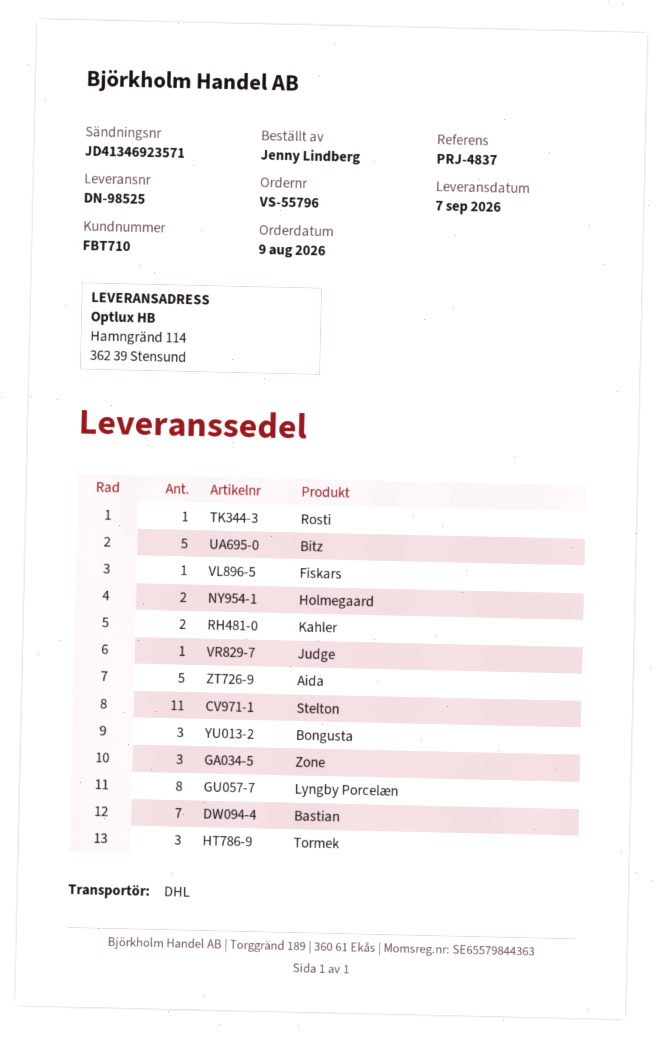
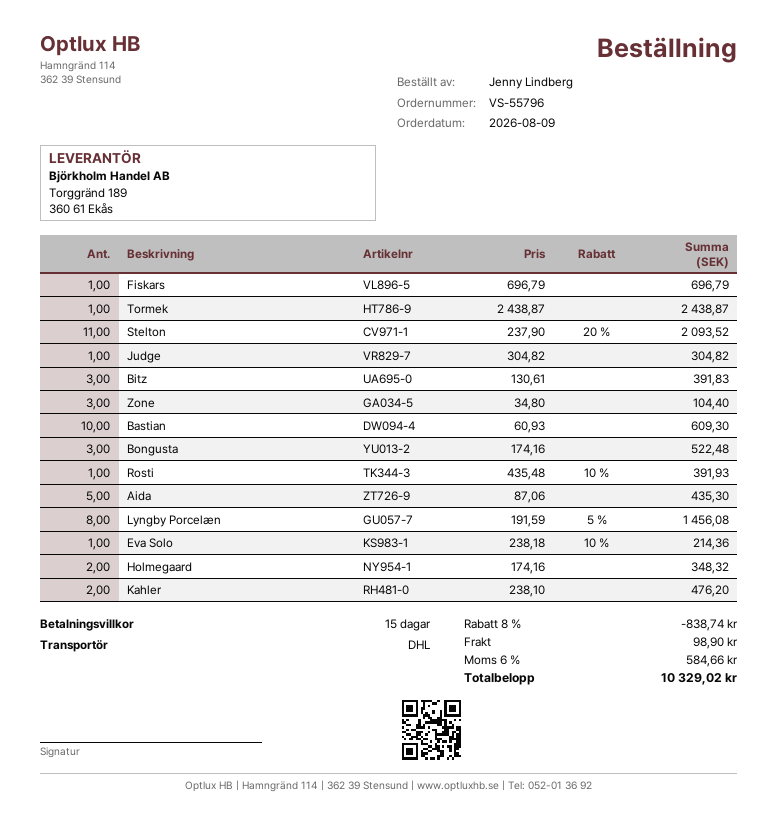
Bitz: 5 -> 3
Bastian: 7 -> 10
Tormek: 3 -> 1
Eva Solo: none -> 1

